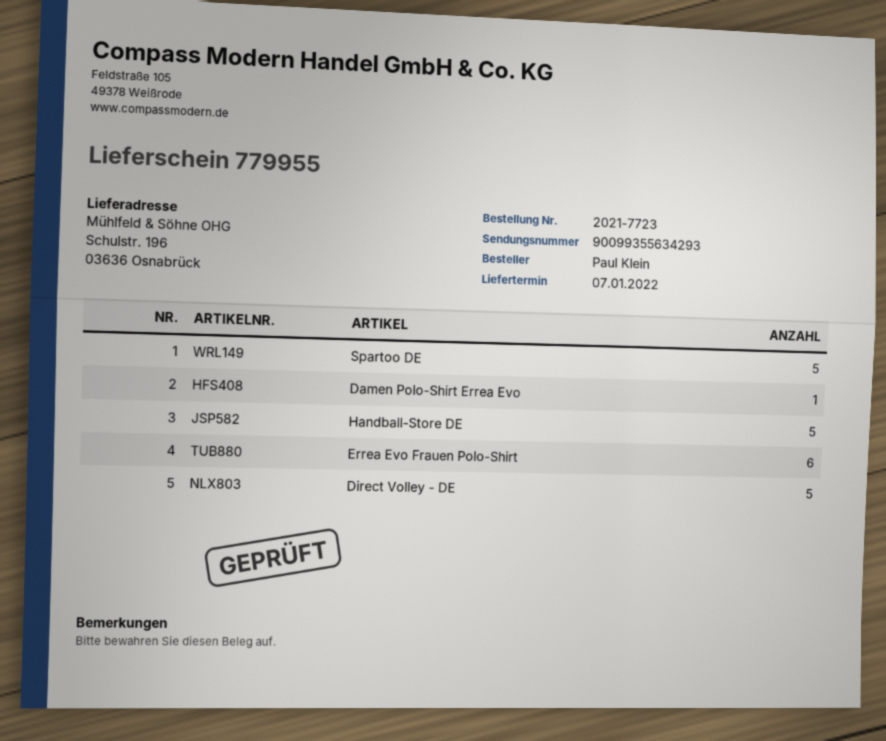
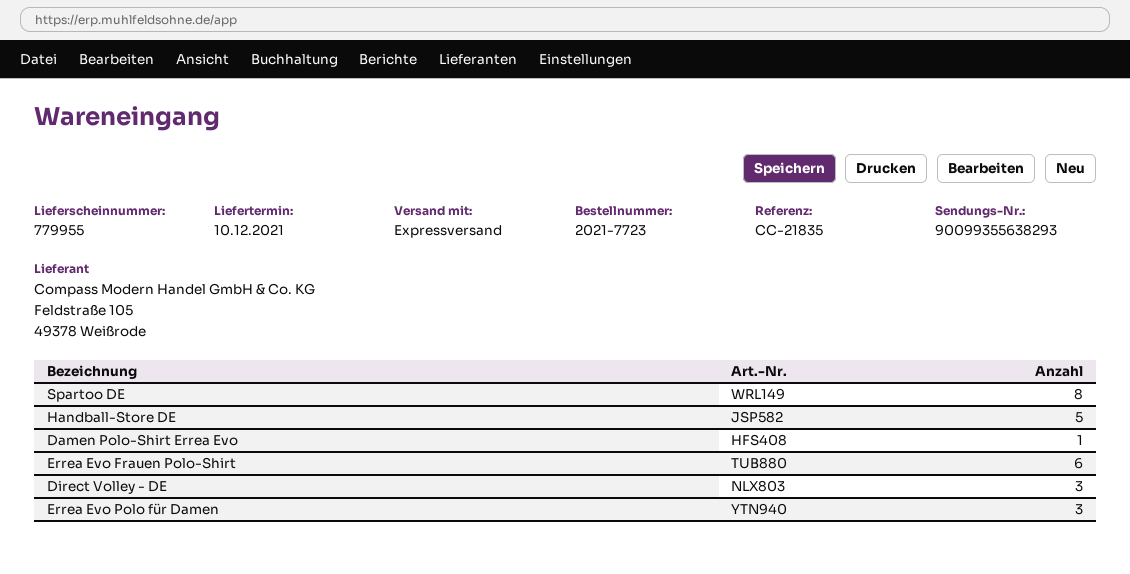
delivery date: 2022-01-07 -> 2021-12-10
tracking number: 90099355634293 -> 90099355638293
Spartoo DE: 5 -> 8
Direct Volley - DE: 5 -> 3
Errea Evo Polo für Damen: none -> 3

